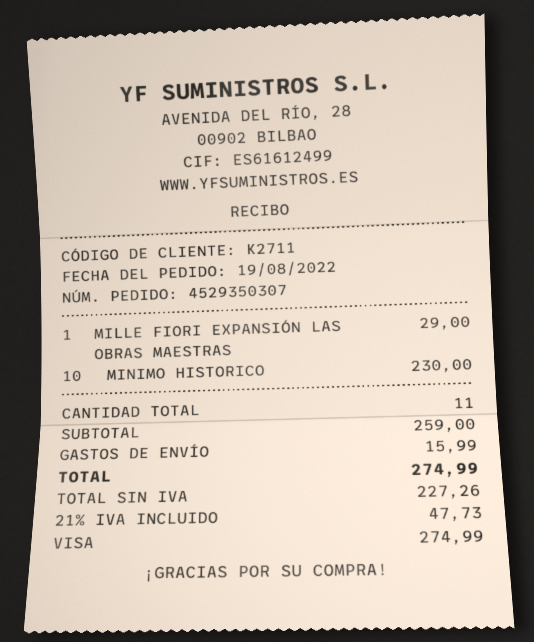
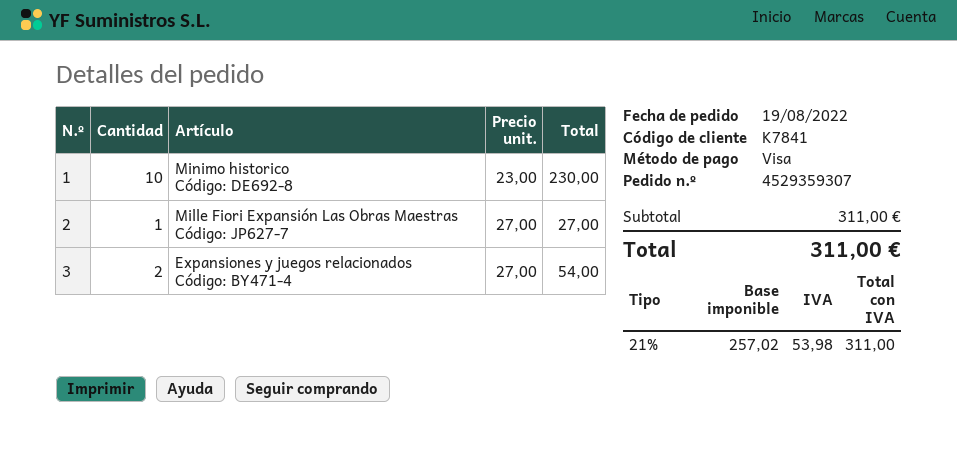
order number: 4529350307 -> 4529359307
customer number: K2711 -> K7841
MILLE FIORI EXPANSIÓN LAS OBRAS MAESTRAS: 1 for 29.00 -> 1 for 27.00
Expansiones y juegos relacionados: none -> 2 for 54.00
subtotal: 259.00 -> 311.00
shipping: 15.99 -> none
net: 227.26 -> 257.02
tax: 21% = 47.73 -> 21% = 53.98
total: 274.99 -> 311.00

